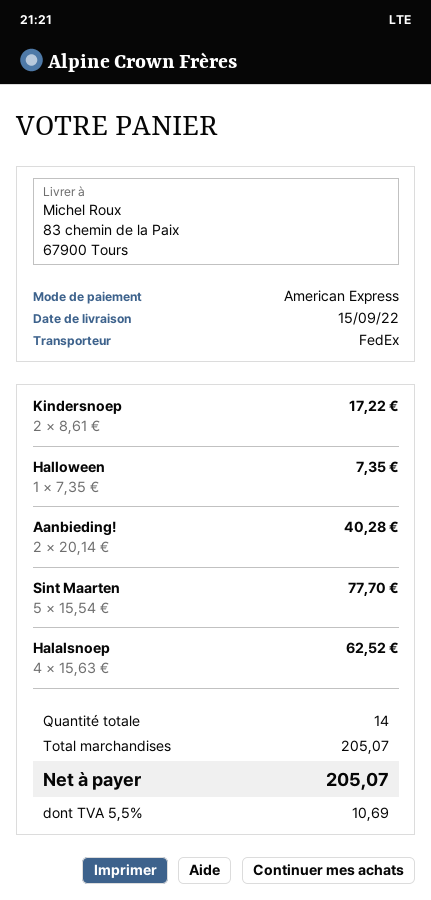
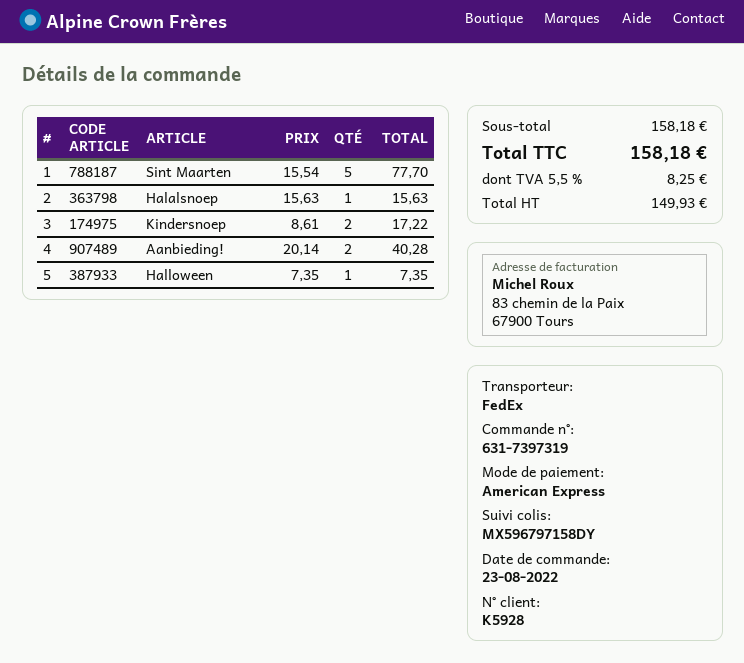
Halalsnoep: 4 x 15.63 = 62.52 -> 1 x 15.63 = 15.63
subtotal: 205.07 -> 158.18
tax: 5.5% = 10.69 -> 5.5% = 8.25
total: 205.07 -> 158.18

